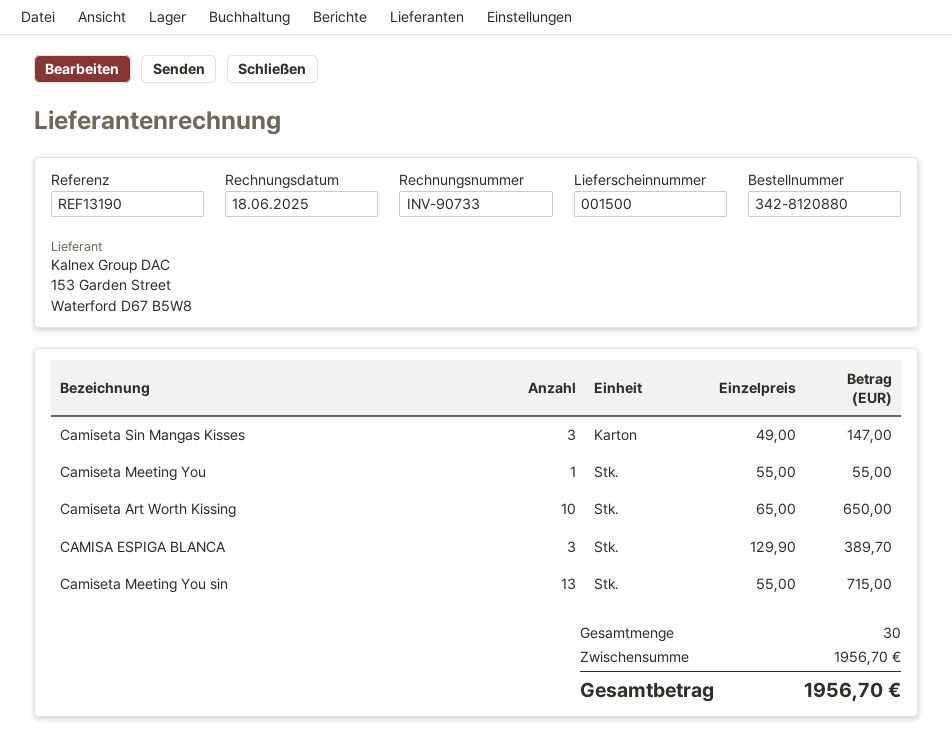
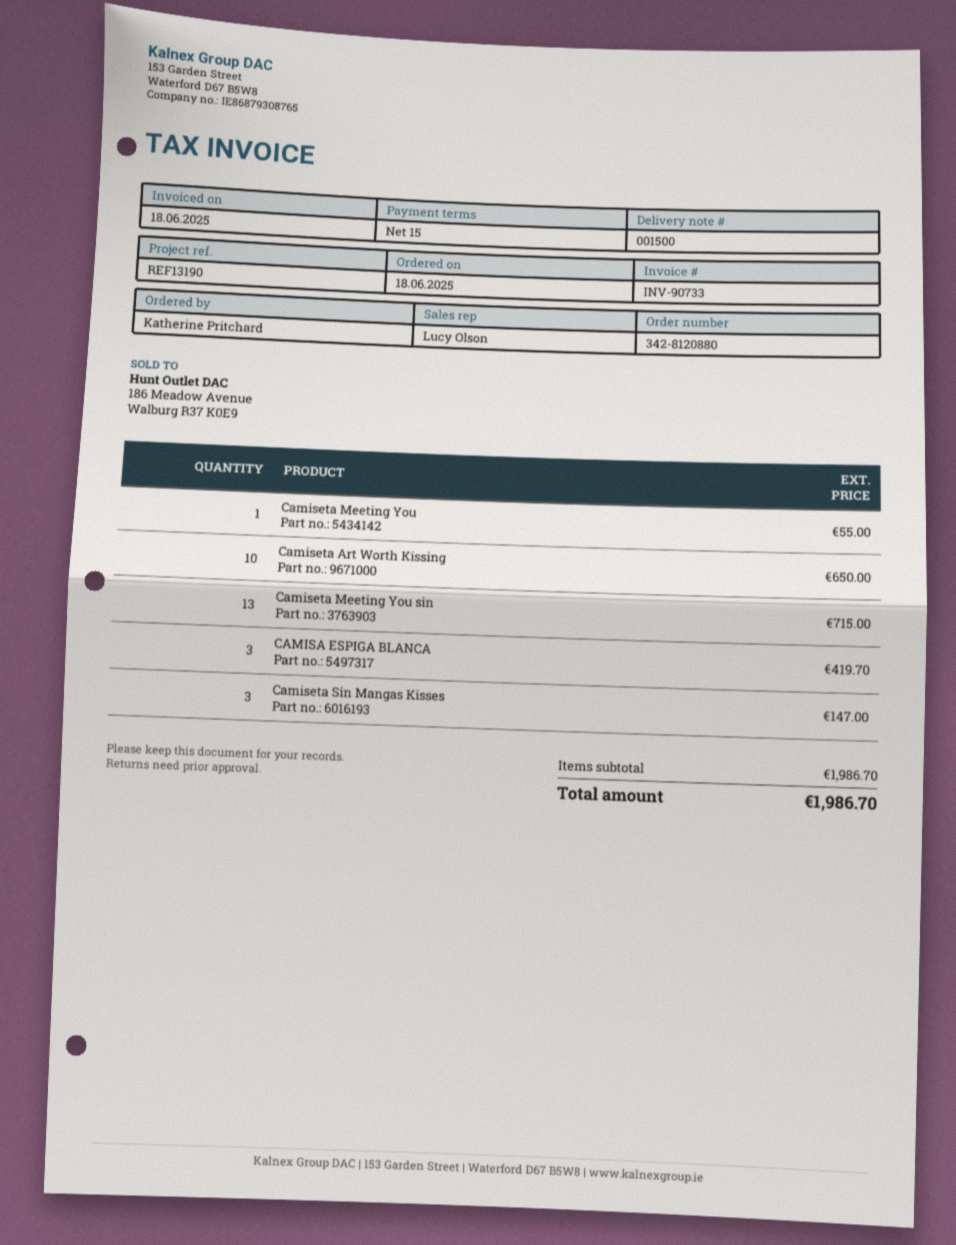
CAMISA ESPIGA BLANCA: 3 for 389.70 -> 3 for 419.70
subtotal: 1956.70 -> 1986.70
total: 1956.70 -> 1986.70

